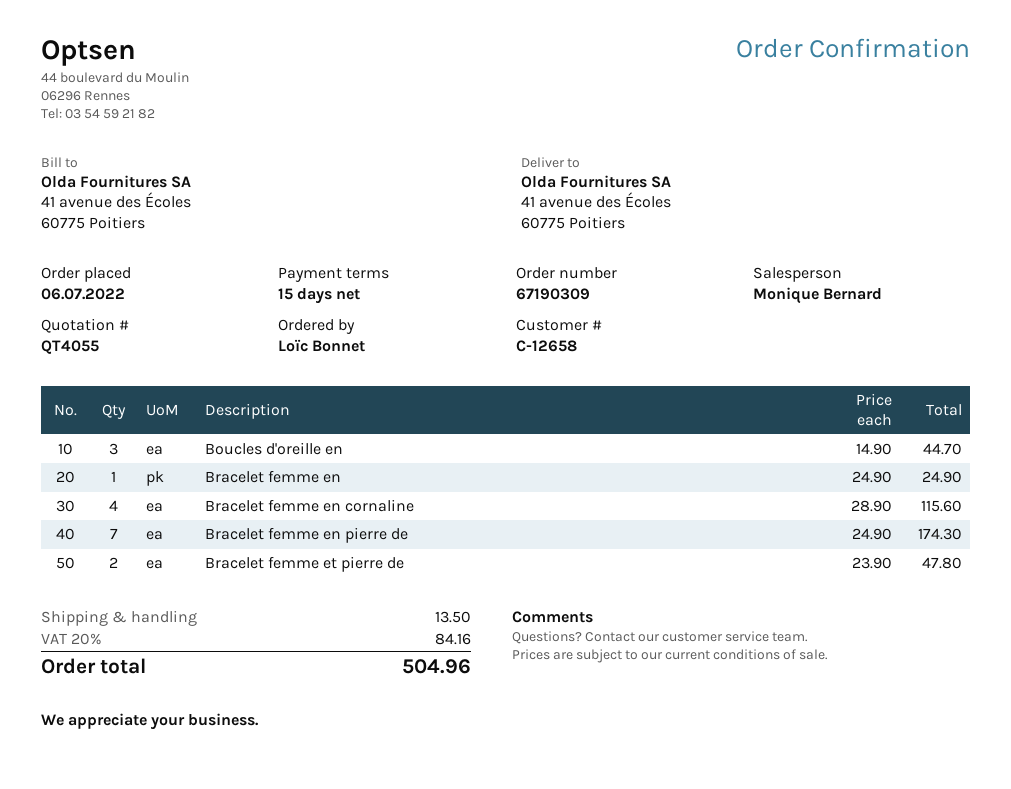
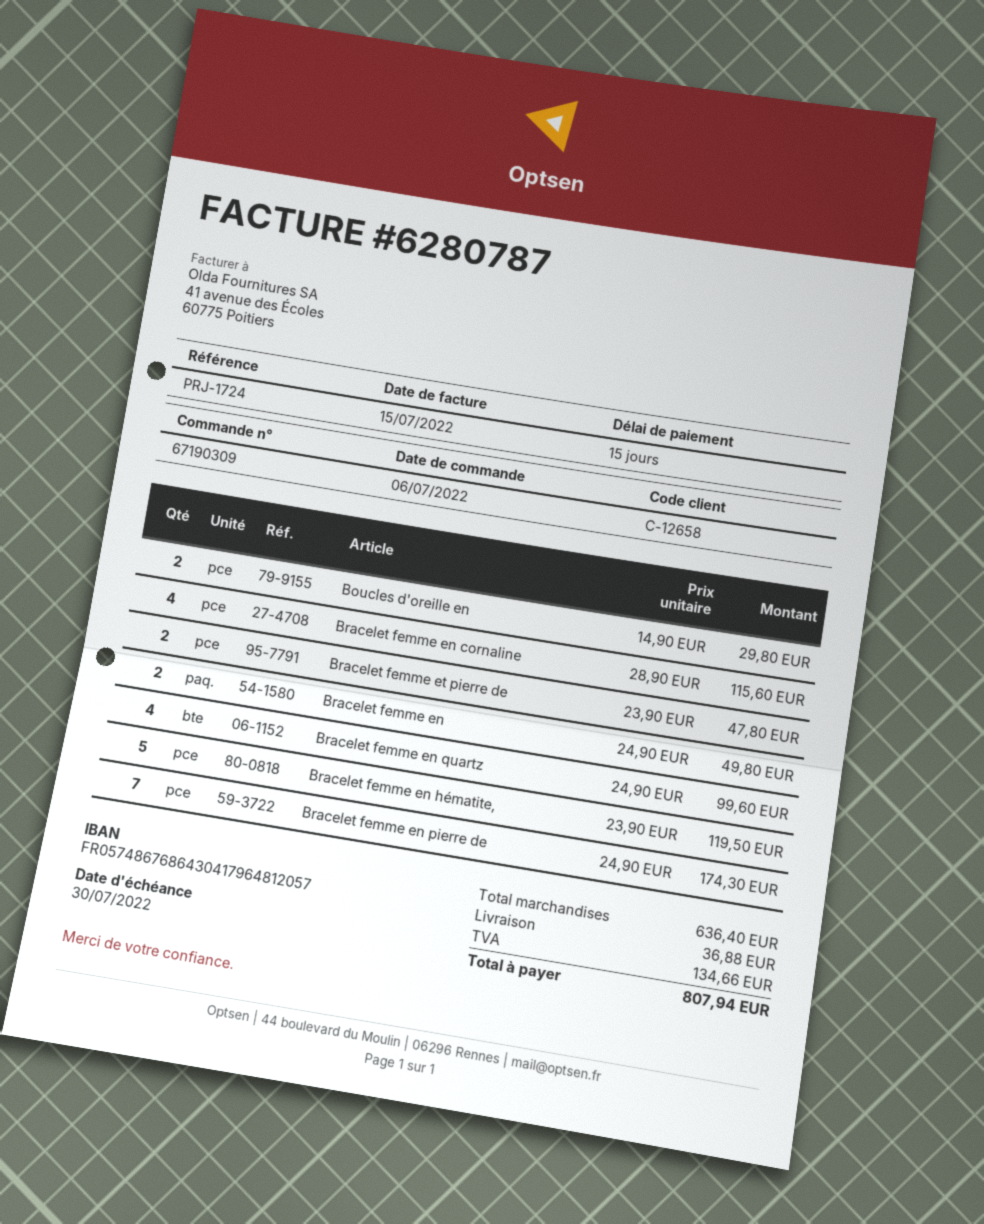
Boucles d'oreille en: 3 x 14.90 = 44.70 -> 2 x 14.90 = 29.80
Bracelet femme en: 1 x 24.90 = 24.90 -> 2 x 24.90 = 49.80
Bracelet femme en quartz: none -> 4 x 24.90 = 99.60
Bracelet femme en hématite,: none -> 5 x 23.90 = 119.50
shipping: 13.50 -> 36.88
tax: 84.16 -> 134.66
total: 504.96 -> 807.94

